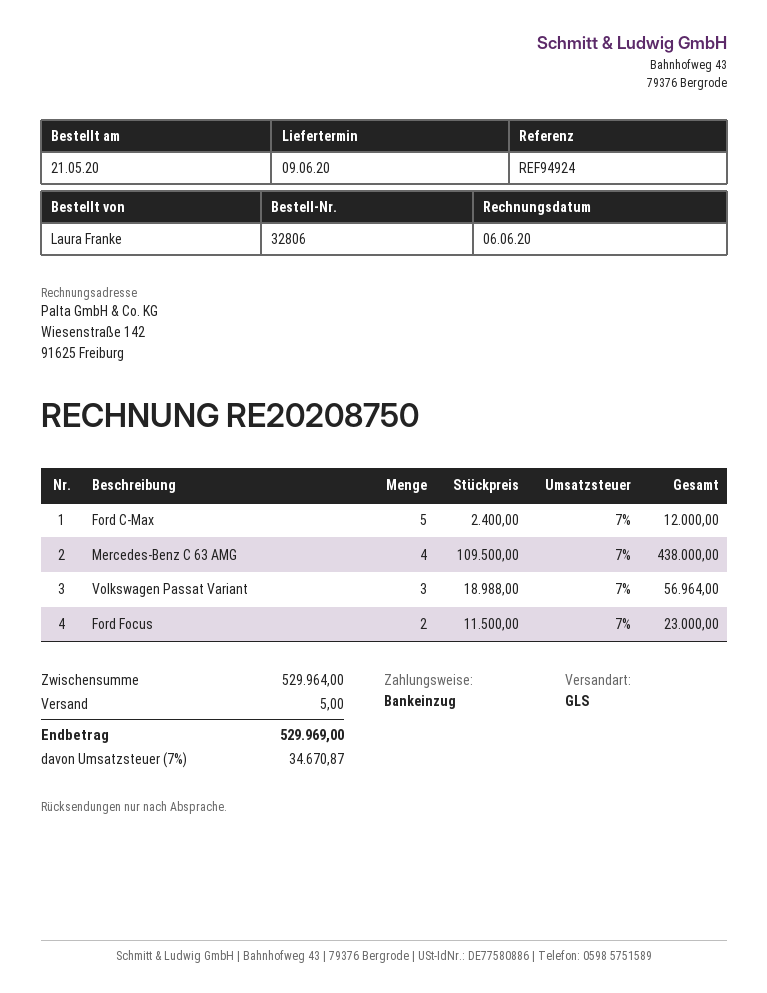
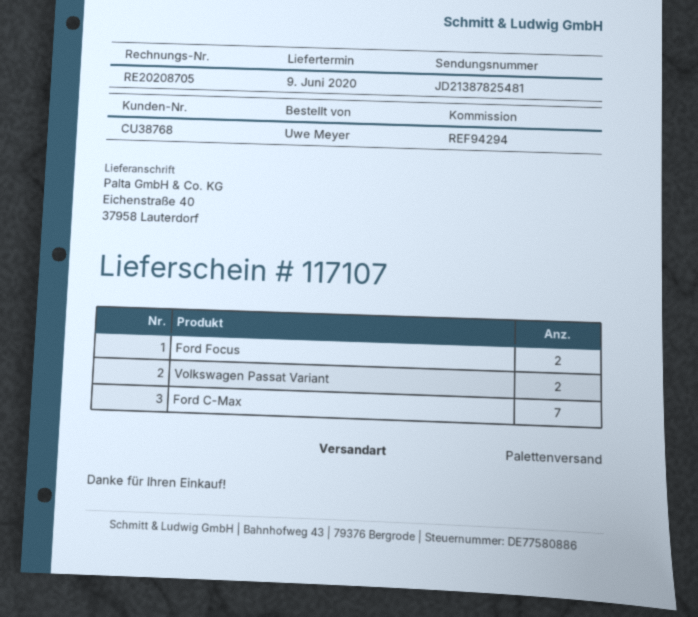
invoice number: RE20208750 -> RE20208705
reference: REF94924 -> REF94294
ordered by: Laura Franke -> Uwe Meyer
shipping method: GLS -> pallet freight
Ford C-Max: 5 -> 7
Mercedes-Benz C 63 AMG: 4 -> none
Volkswagen Passat Variant: 3 -> 2

